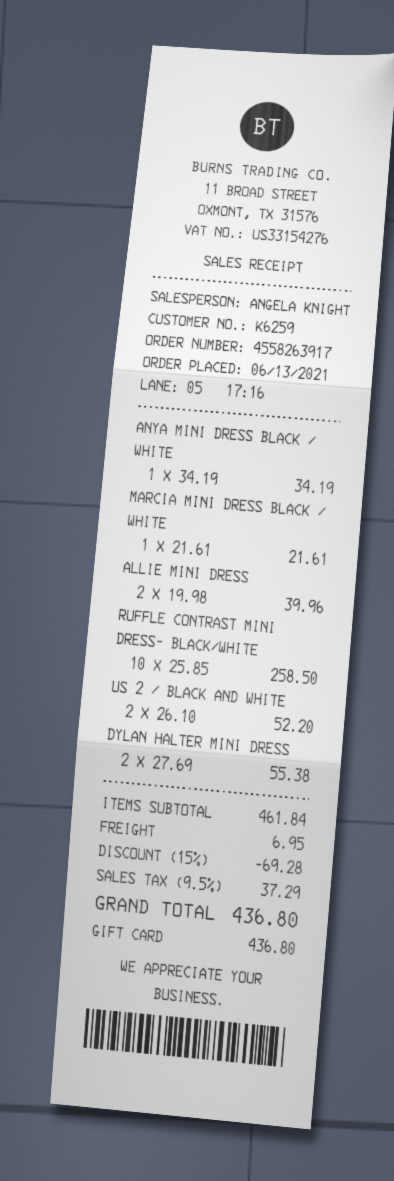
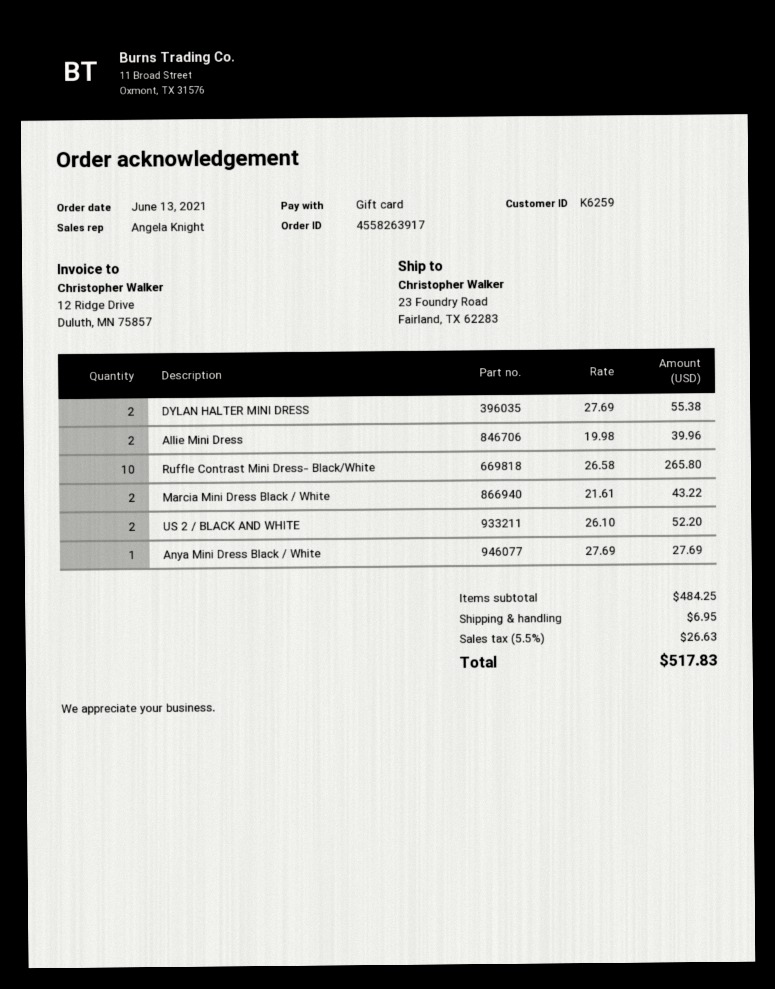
ANYA MINI DRESS BLACK / WHITE: 1 x 34.19 = 34.19 -> 1 x 27.69 = 27.69
MARCIA MINI DRESS BLACK / WHITE: 1 x 21.61 = 21.61 -> 2 x 21.61 = 43.22
RUFFLE CONTRAST MINI DRESS- BLACK/WHITE: 10 x 25.85 = 258.50 -> 10 x 26.58 = 265.80
subtotal: 461.84 -> 484.25
discount: 15% = 69.28 -> none
tax: 9.5% = 37.29 -> 5.5% = 26.63
total: 436.80 -> 517.83

